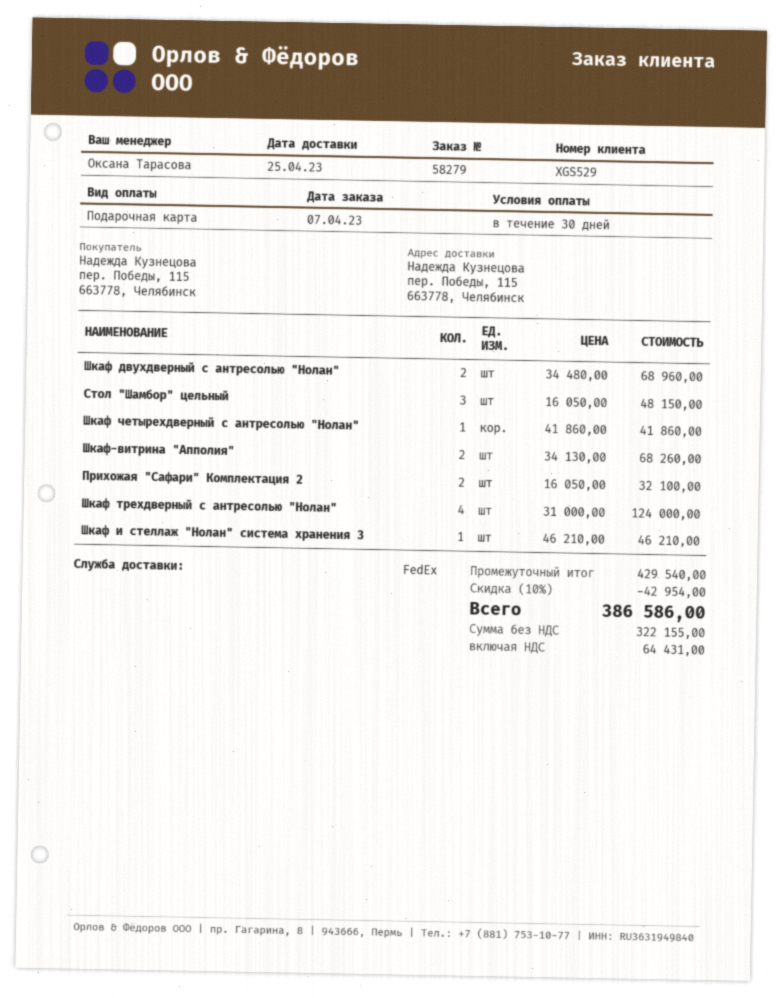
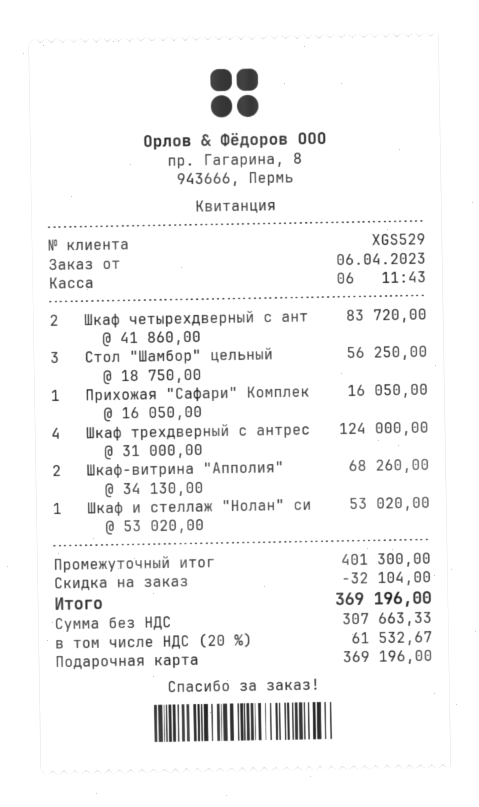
order date: 2023-04-07 -> 2023-04-06
Шкаф двухдверный с антресолью "Нолан": 2 x 34480.00 = 68960.00 -> none
Стол "Шамбор" цельный: 3 x 16050.00 = 48150.00 -> 3 x 18750.00 = 56250.00
Шкаф четырехдверный с антресолью "Нолан": 1 x 41860.00 = 41860.00 -> 2 x 41860.00 = 83720.00
Прихожая "Сафари" Комплектация 2: 2 x 16050.00 = 32100.00 -> 1 x 16050.00 = 16050.00
Шкаф и стеллаж "Нолан" система хранения 3: 1 x 46210.00 = 46210.00 -> 1 x 53020.00 = 53020.00
subtotal: 429540.00 -> 401300.00
discount: 42954.00 -> 32104.00
net: 322155.00 -> 307663.33
tax: 64431.00 -> 61532.67
total: 386586.00 -> 369196.00

